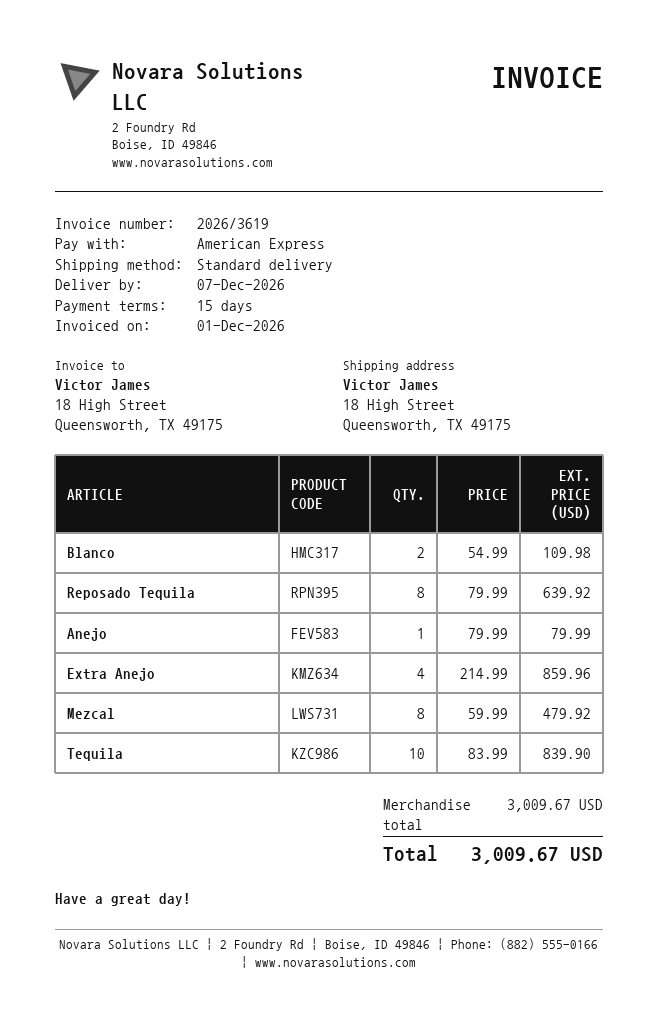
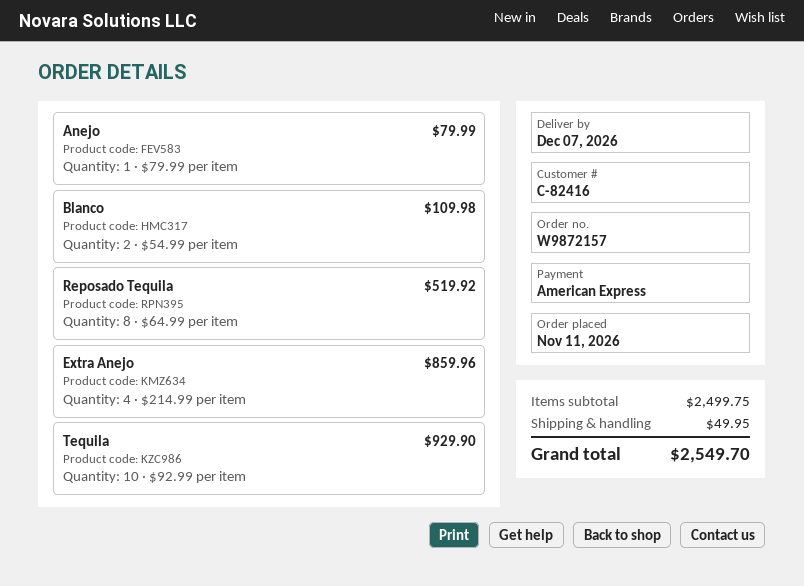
Reposado Tequila: 8 x 79.99 = 639.92 -> 8 x 64.99 = 519.92
Mezcal: 8 x 59.99 = 479.92 -> none
Tequila: 10 x 83.99 = 839.90 -> 10 x 92.99 = 929.90
subtotal: 3009.67 -> 2499.75
shipping: none -> 49.95
total: 3009.67 -> 2549.70

